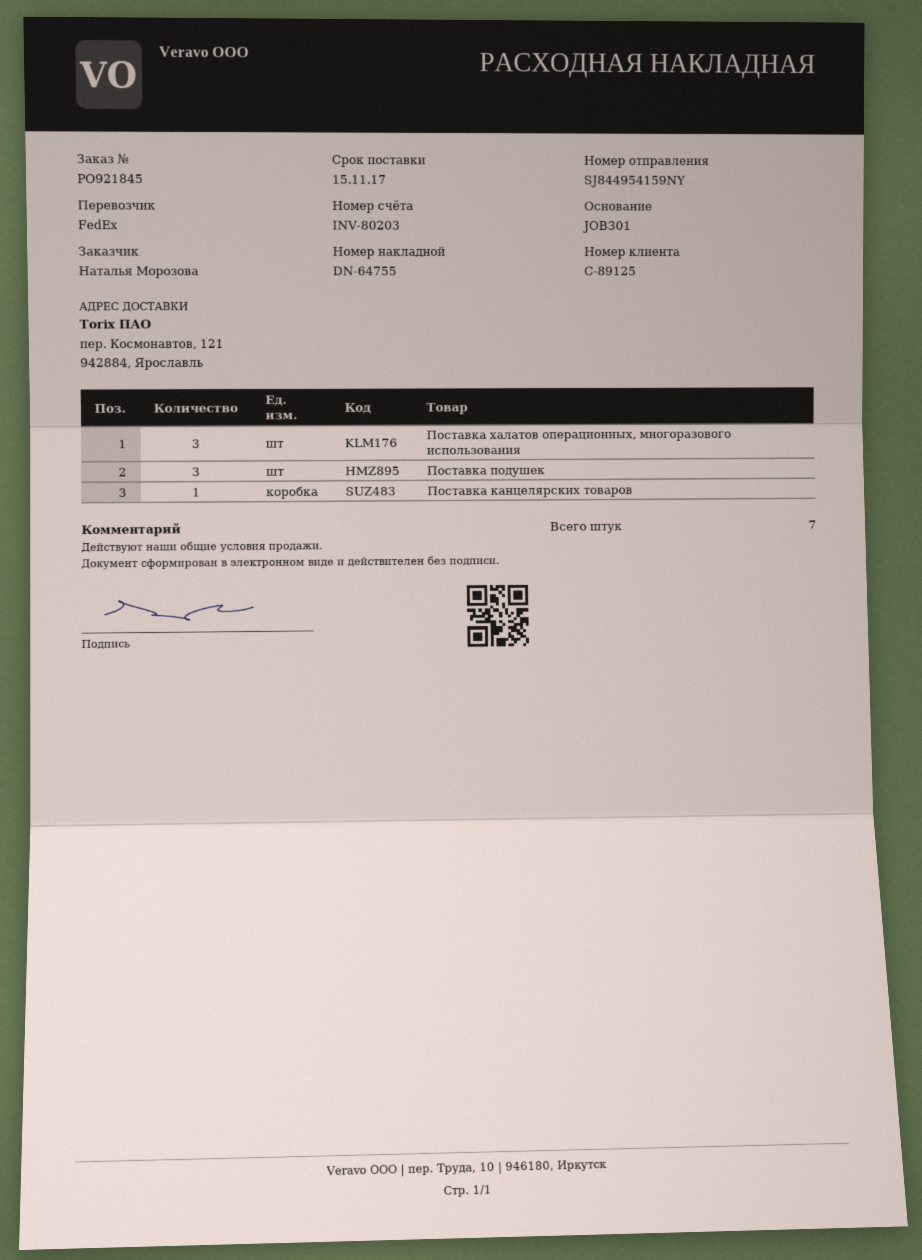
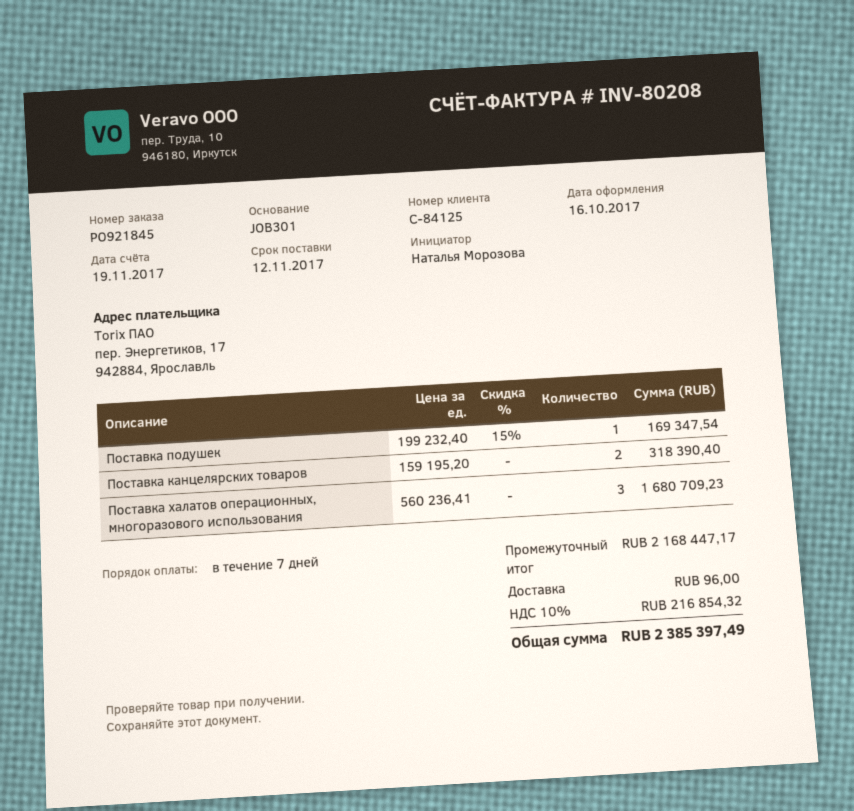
delivery date: 2017-11-15 -> 2017-11-12
invoice number: INV-80203 -> INV-80208
customer number: C-89125 -> C-84125
Поставка подушек: 3 -> 1
Поставка канцелярских товаров: 1 -> 2

